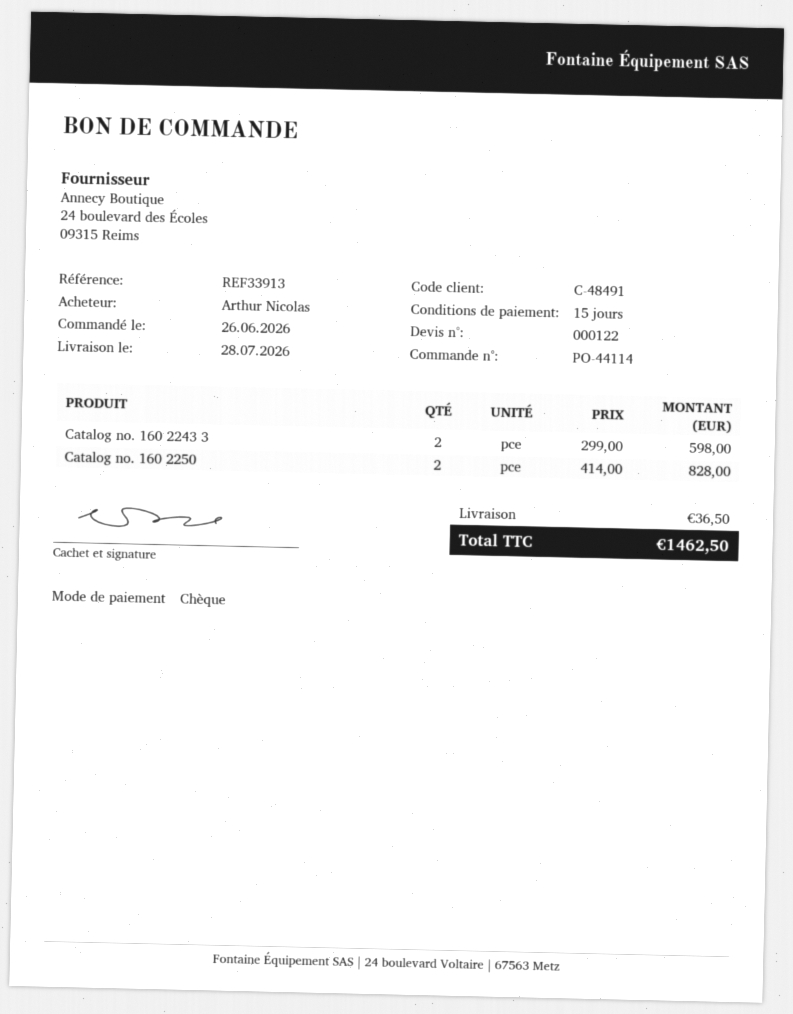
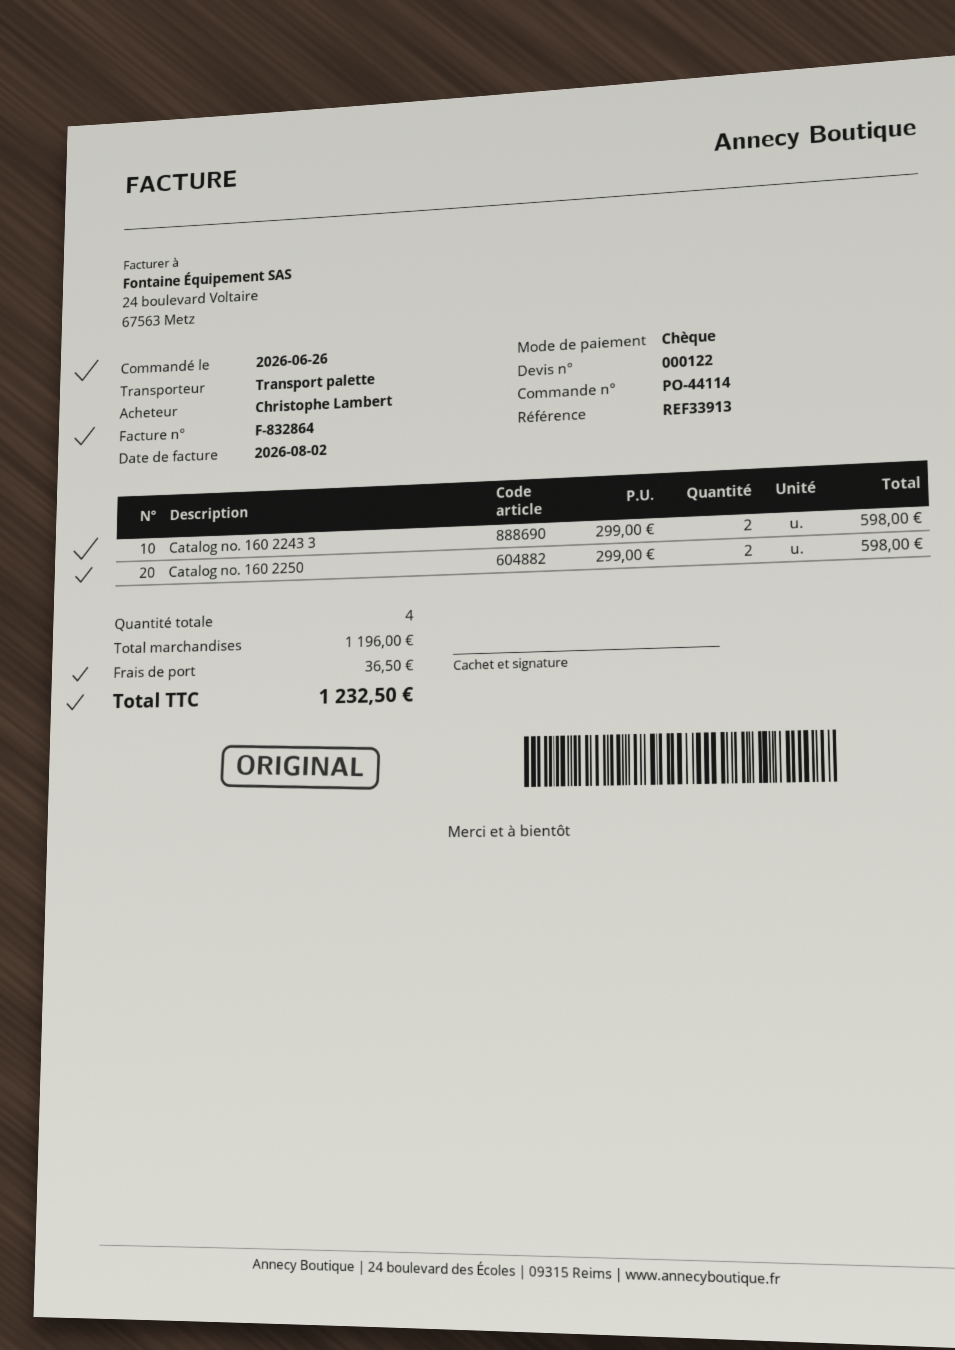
ordered by: Arthur Nicolas -> Christophe Lambert
Catalog no. 160 2250: 2 x 414.00 = 828.00 -> 2 x 299.00 = 598.00
total: 1462.50 -> 1232.50

